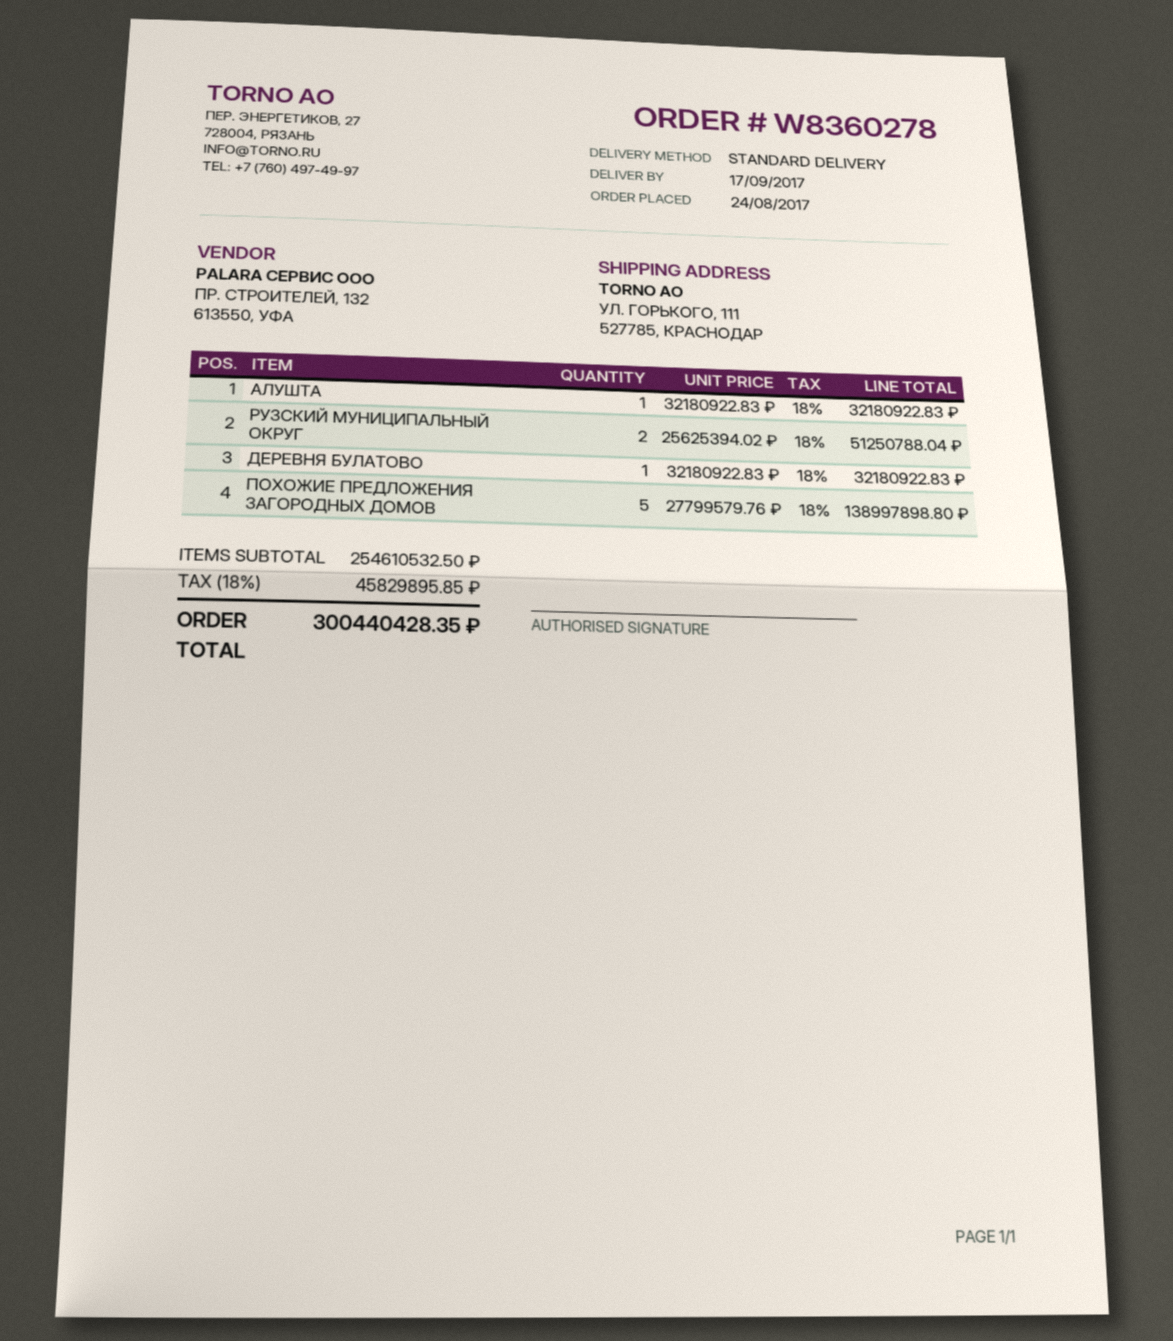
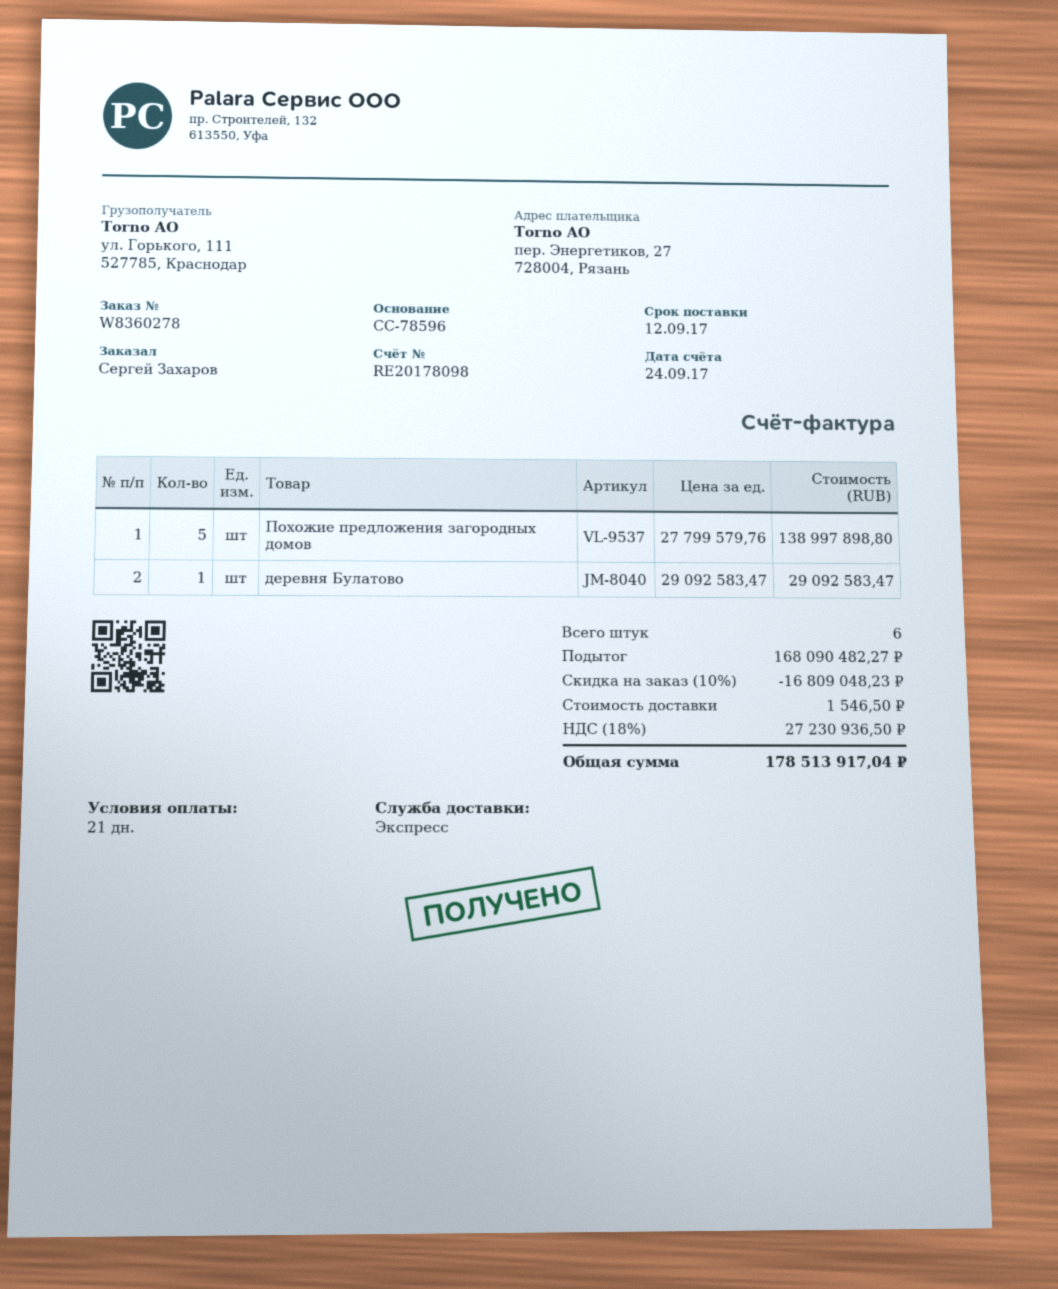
delivery date: 2017-09-17 -> 2017-09-12
shipping method: standard -> express
АЛУШТА: 1 x 32180922.83 = 32180922.83 -> none
РУЗСКИЙ МУНИЦИПАЛЬНЫЙ ОКРУГ: 2 x 25625394.02 = 51250788.04 -> none
ДЕРЕВНЯ БУЛАТОВО: 1 x 32180922.83 = 32180922.83 -> 1 x 29092583.47 = 29092583.47
subtotal: 254610532.50 -> 168090482.27
discount: none -> 10% = 16809048.23
shipping: none -> 1546.50
tax: 18% = 45829895.85 -> 18% = 27230936.50
total: 300440428.35 -> 178513917.04

